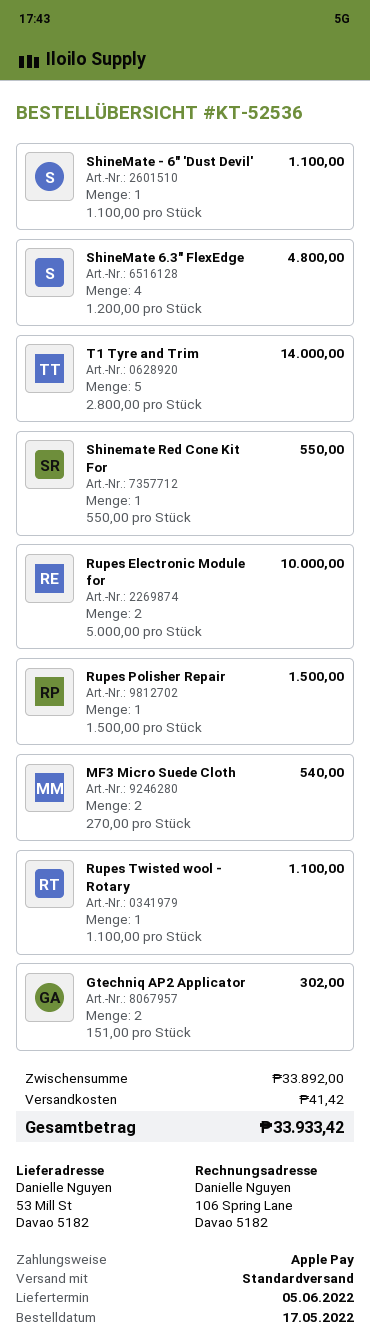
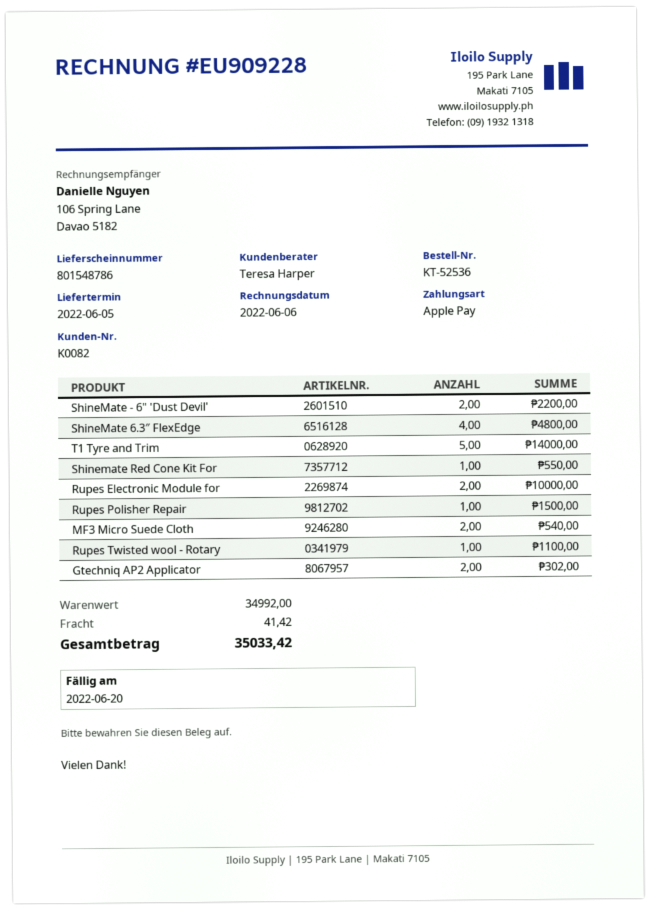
ShineMate - 6" 'Dust Devil': 1 for 1100.00 -> 2 for 2200.00
subtotal: 33892.00 -> 34992.00
total: 33933.42 -> 35033.42

